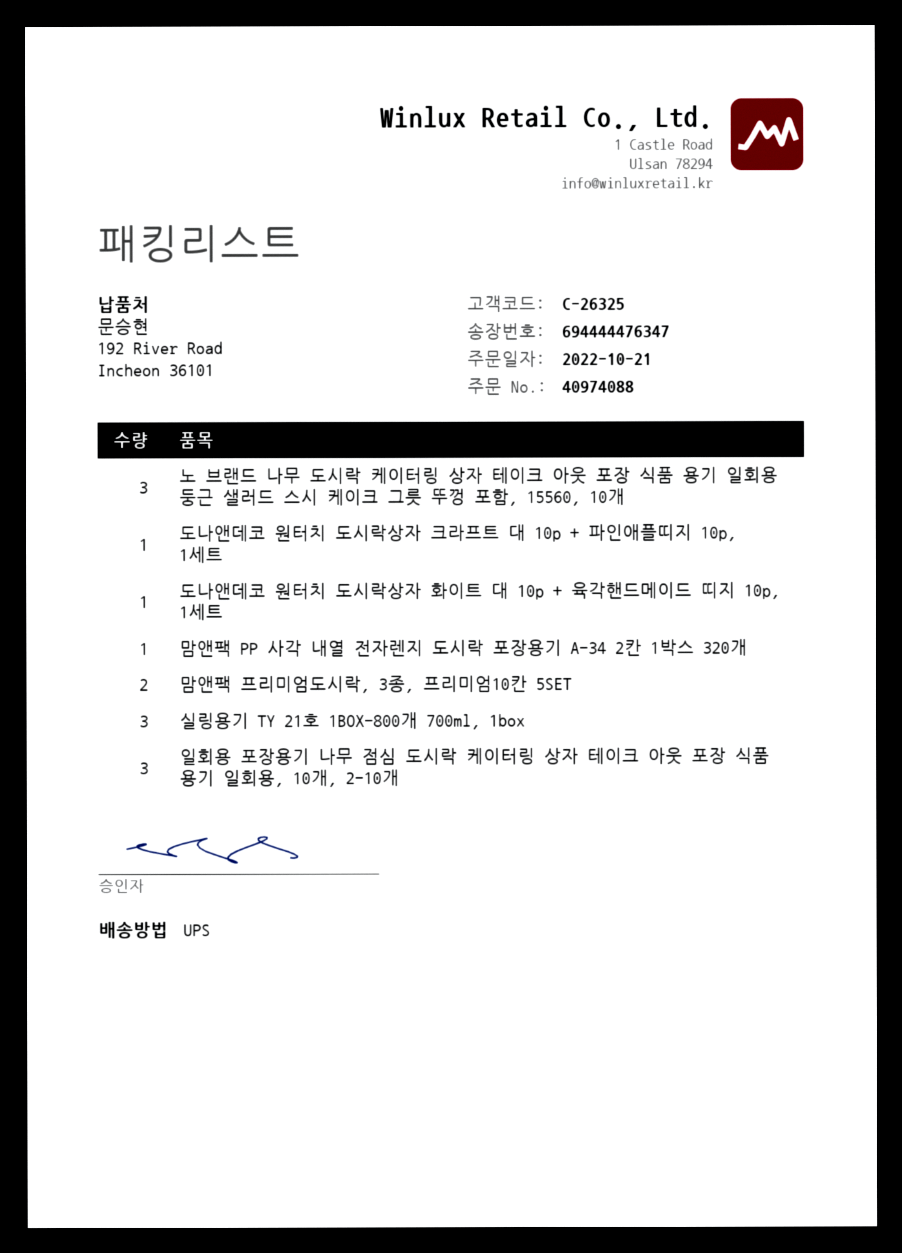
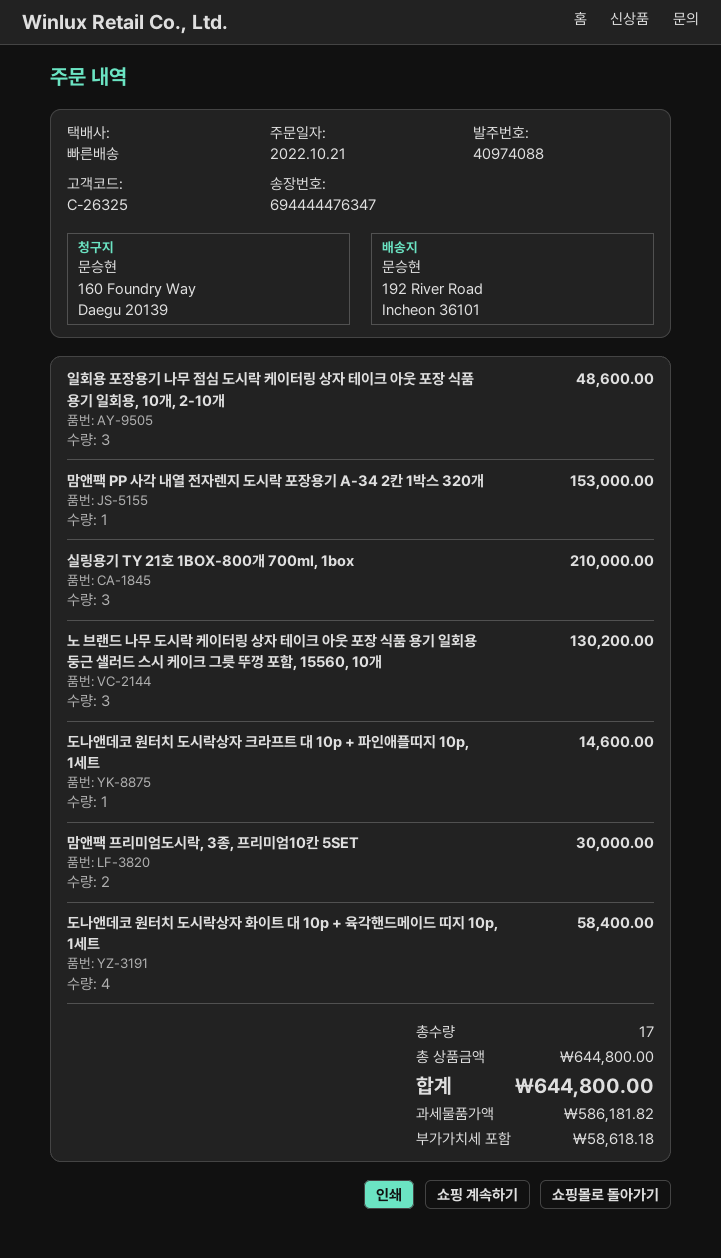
shipping method: UPS -> express
도나앤데코 원터치 도시락상자 화이트 대 10p + 육각핸드메이드 띠지 10p, 1세트: 1 -> 4

